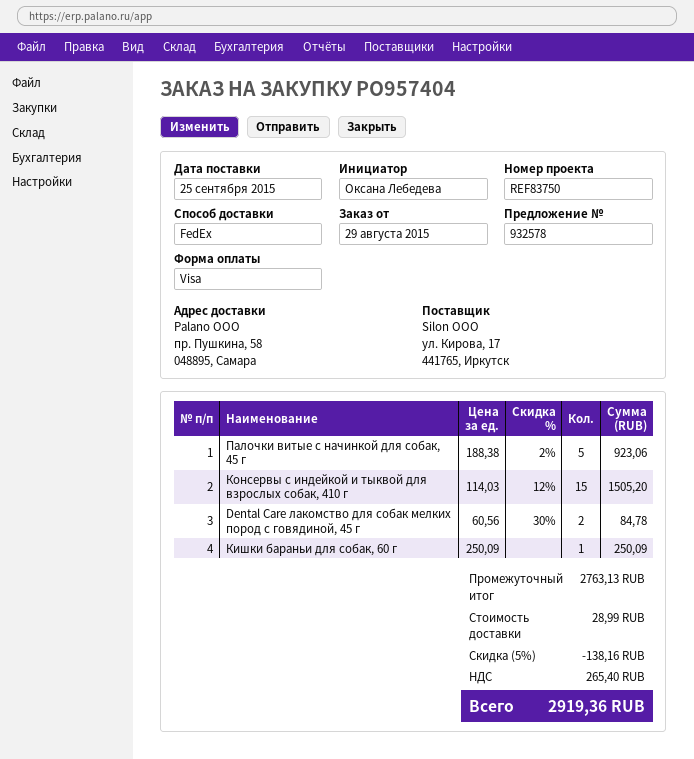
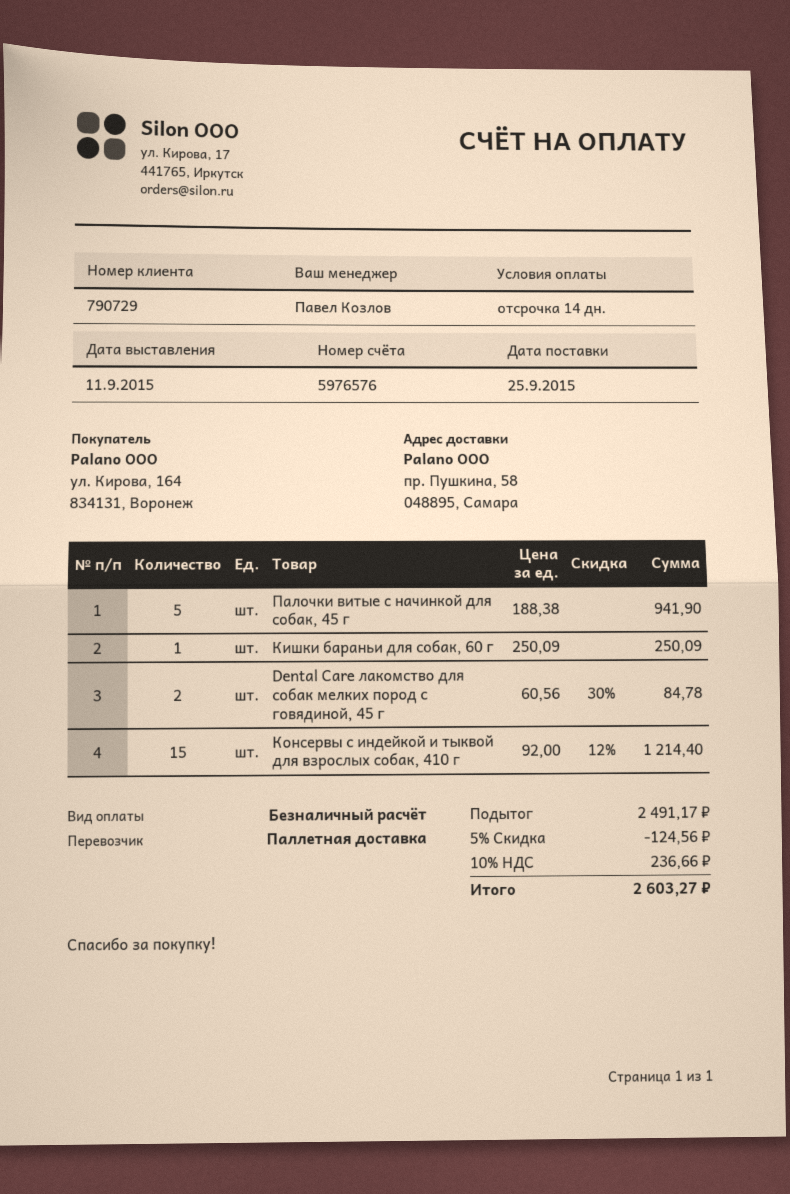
payment method: Visa -> bank transfer
shipping method: FedEx -> pallet freight
Палочки витые с начинкой для собак, 45 г: 5 x 188.38 - 2% = 923.06 -> 5 x 188.38 = 941.90
Консервы с индейкой и тыквой для взрослых собак, 410 г: 15 x 114.03 - 12% = 1505.20 -> 15 x 92.00 - 12% = 1214.40
subtotal: 2763.13 -> 2491.17
discount: 5% = 138.16 -> 5% = 124.56
shipping: 28.99 -> none
tax: 265.40 -> 236.66
total: 2919.36 -> 2603.27

